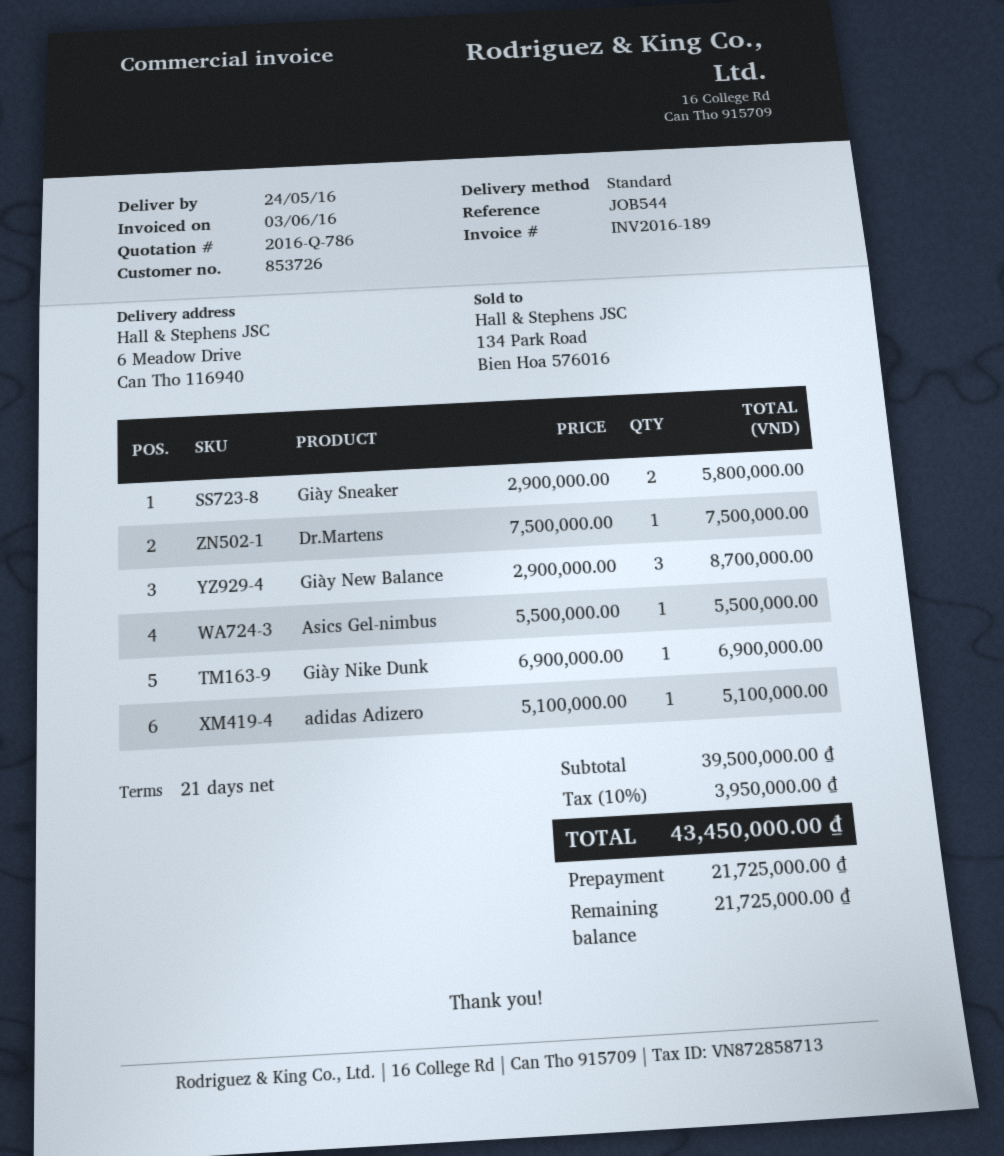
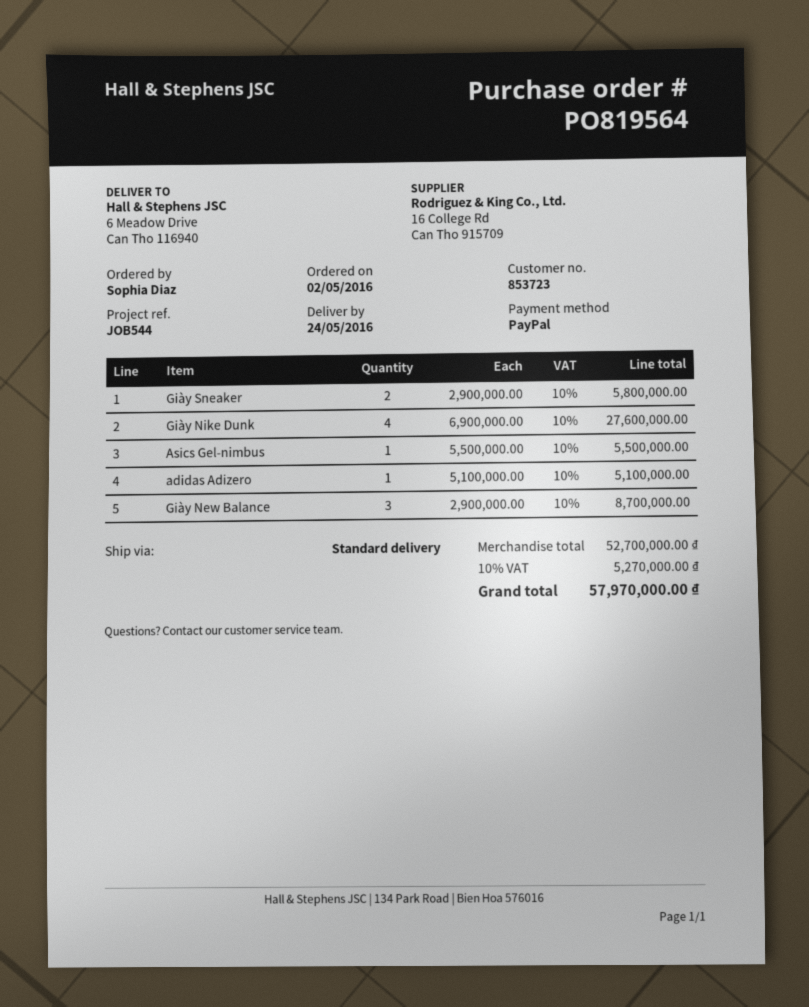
customer number: 853726 -> 853723
Dr.Martens: 1 x 7500000.00 = 7500000.00 -> none
Giày Nike Dunk: 1 x 6900000.00 = 6900000.00 -> 4 x 6900000.00 = 27600000.00
subtotal: 39500000.00 -> 52700000.00
tax: 10% = 3950000.00 -> 10% = 5270000.00
total: 43450000.00 -> 57970000.00

